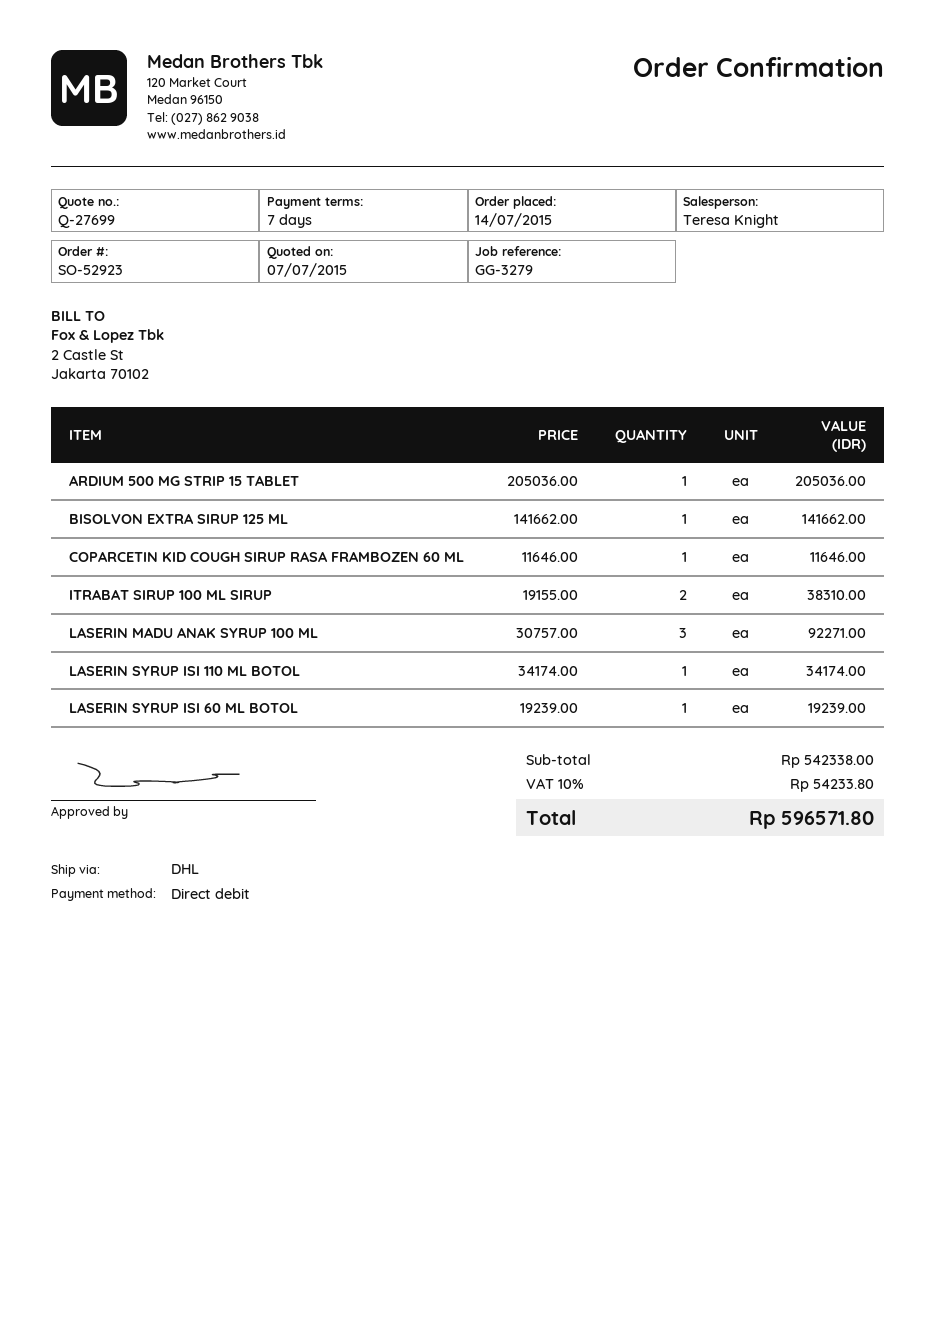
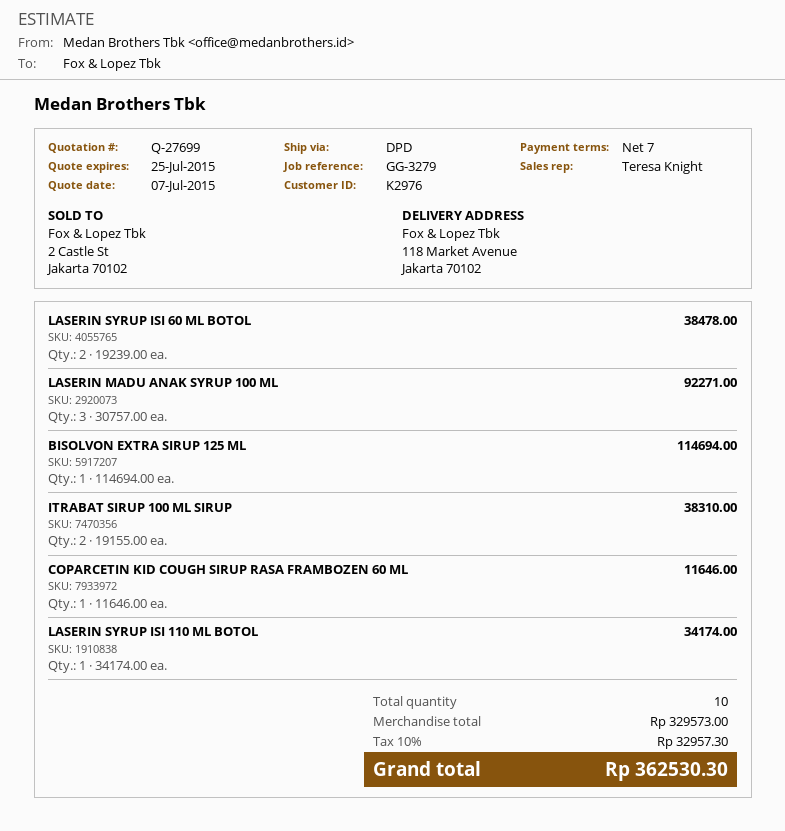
shipping method: DHL -> DPD
ARDIUM 500 MG STRIP 15 TABLET: 1 x 205036.00 = 205036.00 -> none
BISOLVON EXTRA SIRUP 125 ML: 1 x 141662.00 = 141662.00 -> 1 x 114694.00 = 114694.00
LASERIN SYRUP ISI 60 ML BOTOL: 1 x 19239.00 = 19239.00 -> 2 x 19239.00 = 38478.00
subtotal: 542338.00 -> 329573.00
tax: 10% = 54233.80 -> 10% = 32957.30
total: 596571.80 -> 362530.30

